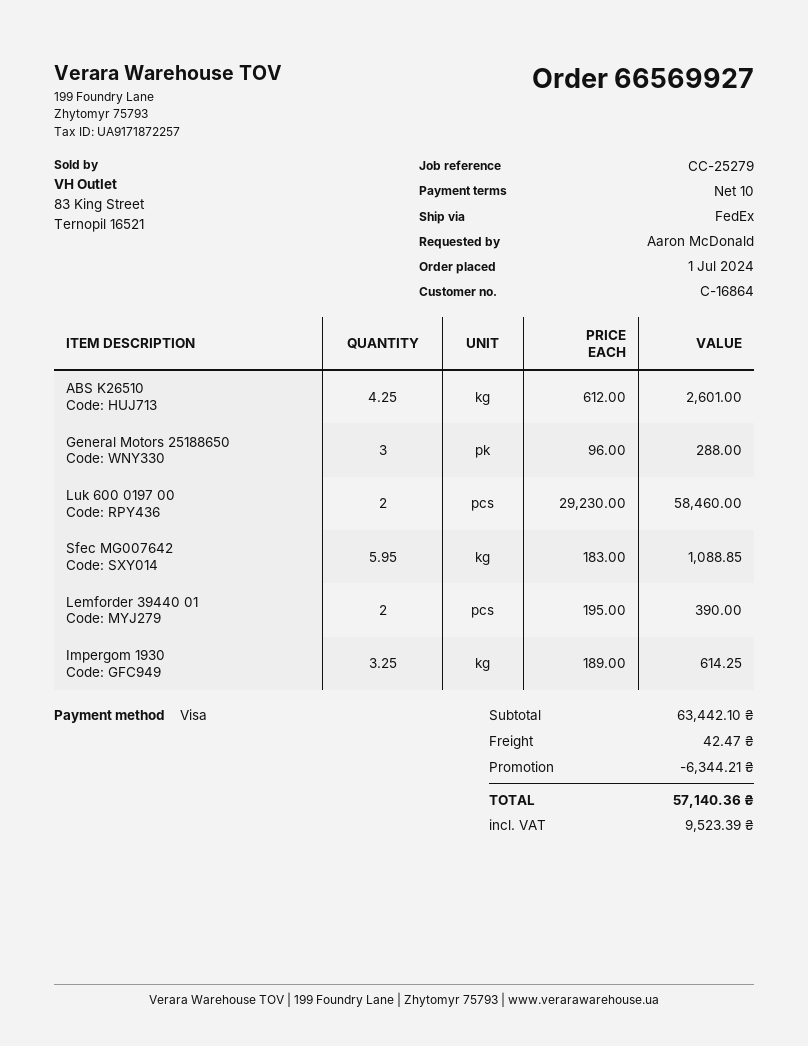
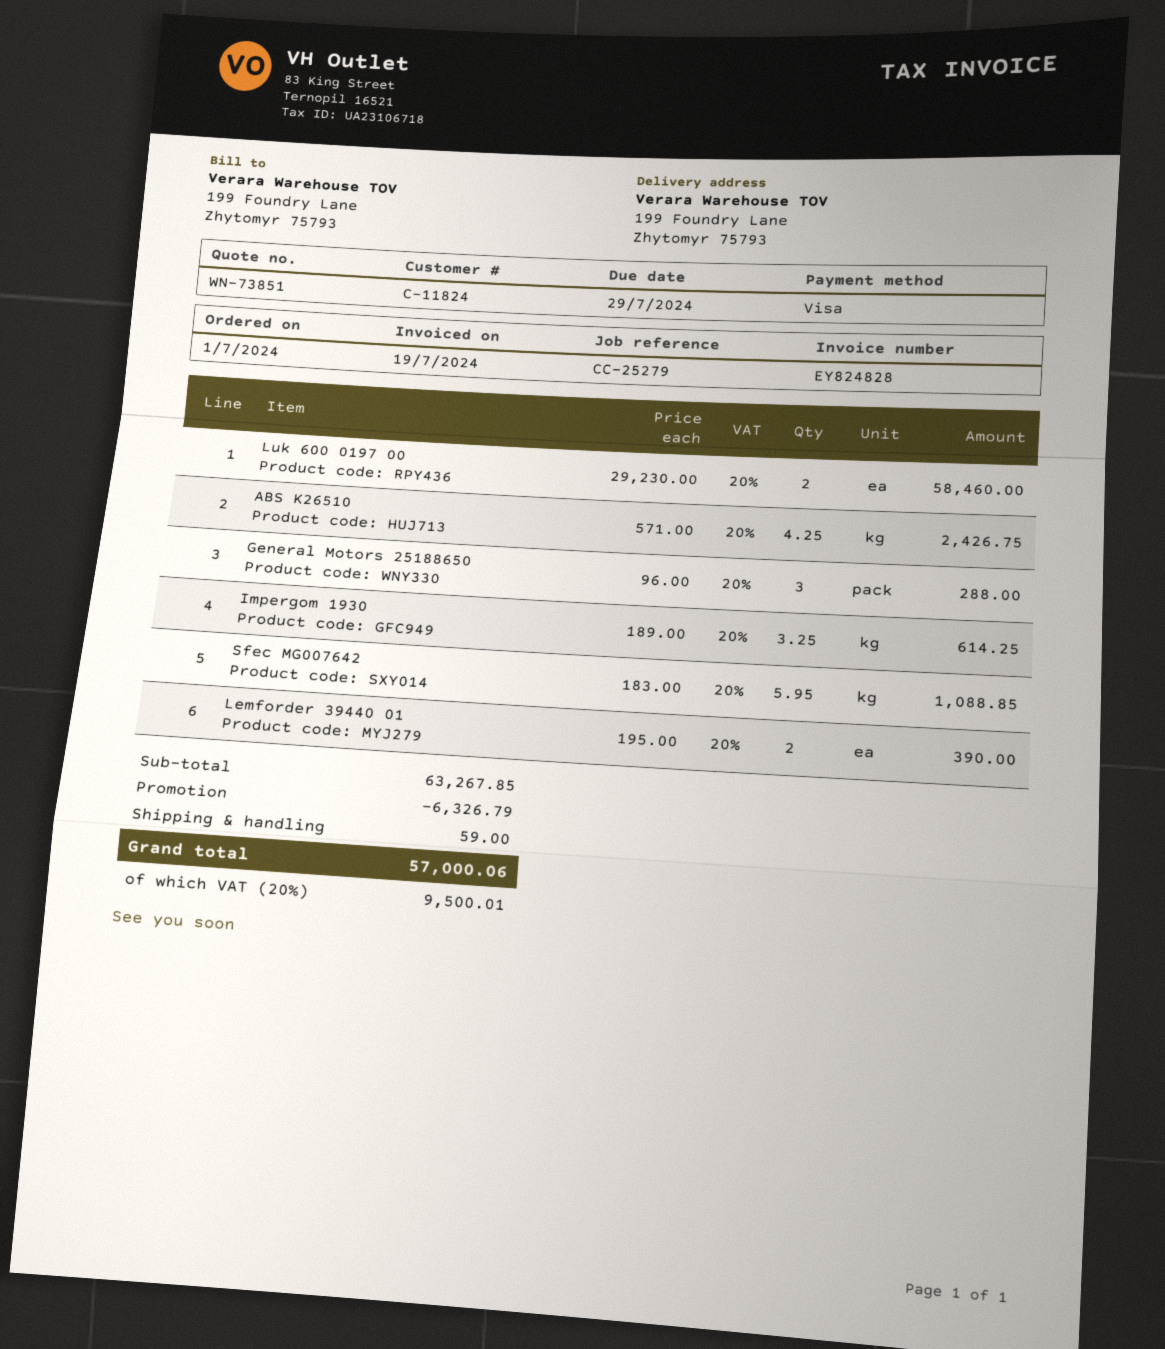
customer number: C-16864 -> C-11824
ABS K26510: 4.25 x 612.00 = 2601.00 -> 4.25 x 571.00 = 2426.75
subtotal: 63442.10 -> 63267.85
discount: 6344.21 -> 6326.79
shipping: 42.47 -> 59.00
tax: 9523.39 -> 9500.01
total: 57140.36 -> 57000.06

